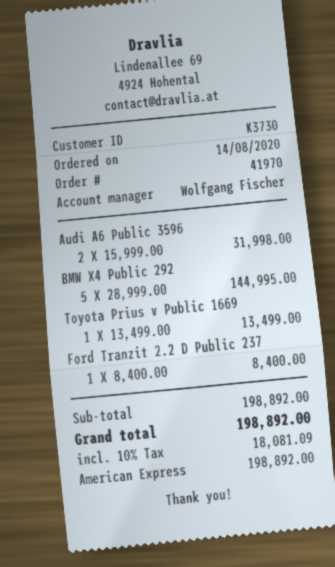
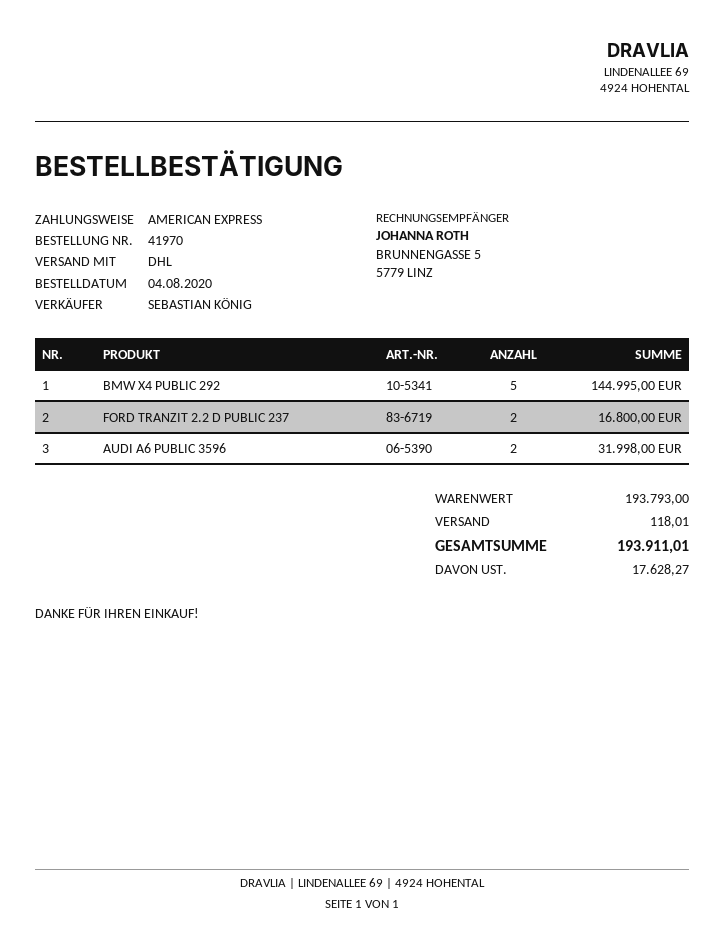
order date: 2020-08-14 -> 2020-08-04
sales rep: Wolfgang Fischer -> SEBASTIAN KÖNIG
Toyota Prius v Public 1669: 1 for 13499.00 -> none
Ford Tranzit 2.2 D Public 237: 1 for 8400.00 -> 2 for 16800.00
subtotal: 198892.00 -> 193793.00
shipping: none -> 118.01
tax: 18081.09 -> 17628.27
total: 198892.00 -> 193911.01

